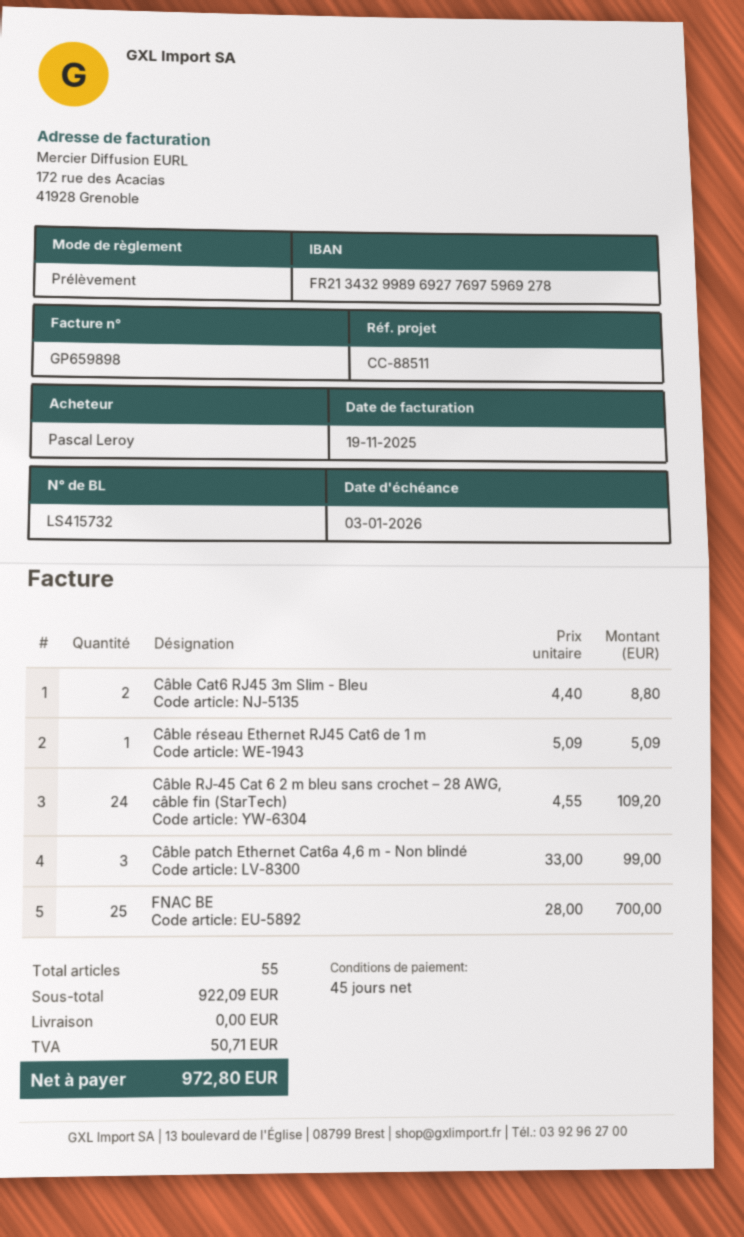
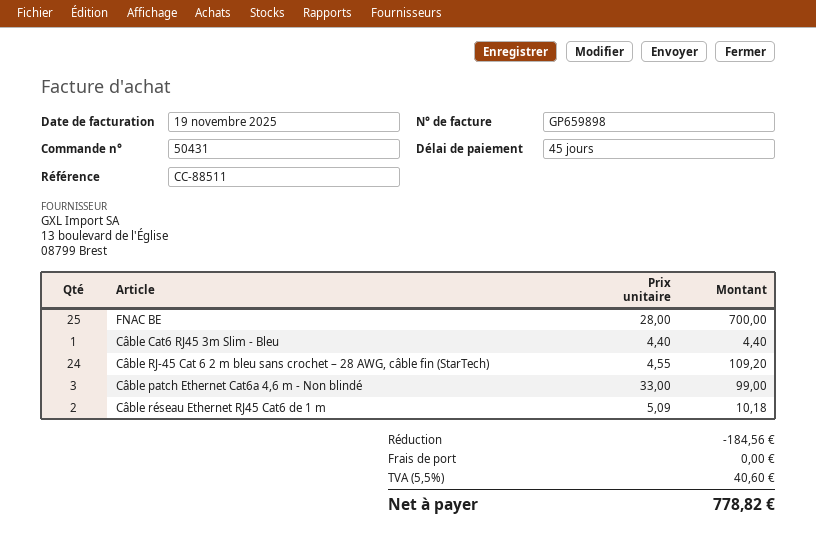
Câble Cat6 RJ45 3m Slim - Bleu: 2 x 4.40 = 8.80 -> 1 x 4.40 = 4.40
Câble réseau Ethernet RJ45 Cat6 de 1 m: 1 x 5.09 = 5.09 -> 2 x 5.09 = 10.18
discount: none -> 184.56
tax: 50.71 -> 40.60
total: 972.80 -> 778.82

